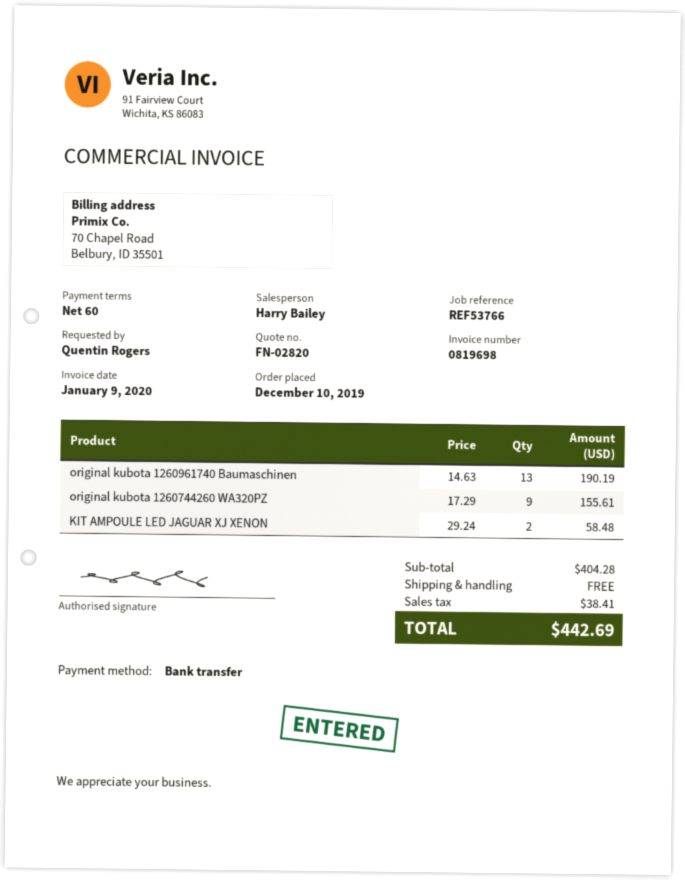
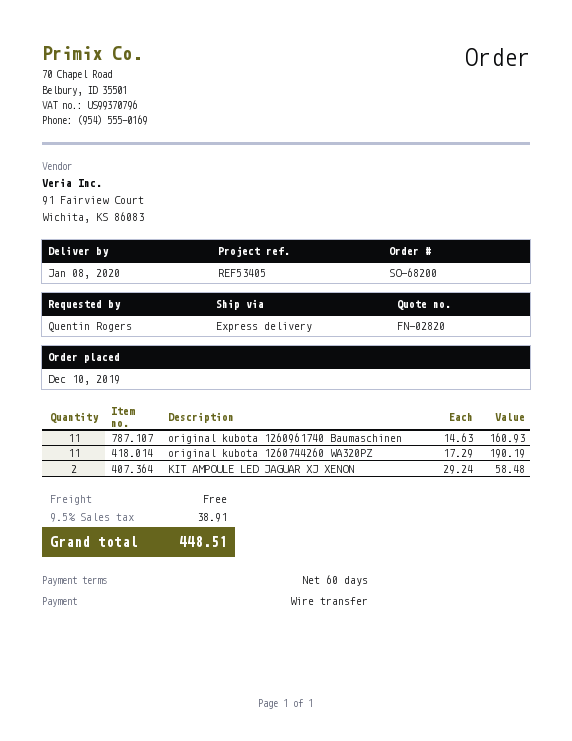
reference: REF53766 -> REF53405
original kubota 1260961740 Baumaschinen: 13 x 14.63 = 190.19 -> 11 x 14.63 = 160.93
original kubota 1260744260 WA320PZ: 9 x 17.29 = 155.61 -> 11 x 17.29 = 190.19
tax: 38.41 -> 38.91
total: 442.69 -> 448.51

